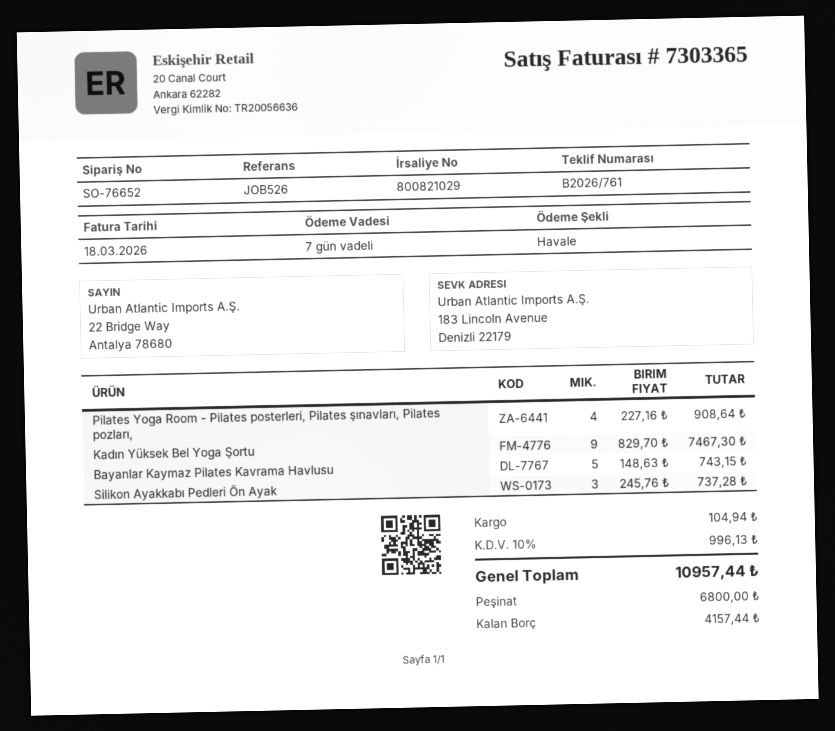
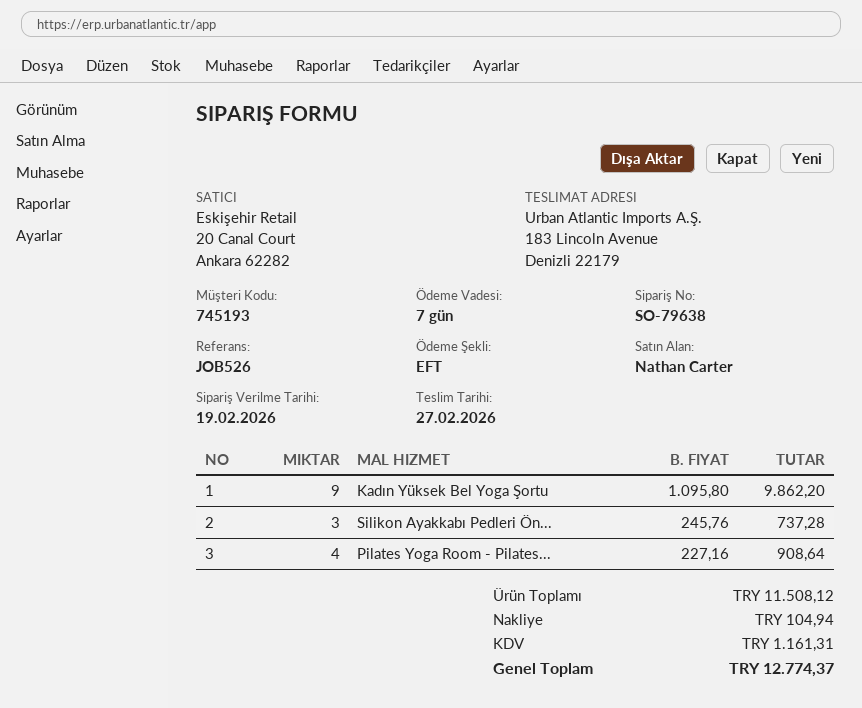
order number: SO-76652 -> SO-79638
Kadın Yüksek Bel Yoga Şortu: 9 x 829.70 = 7467.30 -> 9 x 1095.80 = 9862.20
Bayanlar Kaymaz Pilates Kavrama Havlusu: 5 x 148.63 = 743.15 -> none
tax: 996.13 -> 1161.31
total: 10957.44 -> 12774.37

